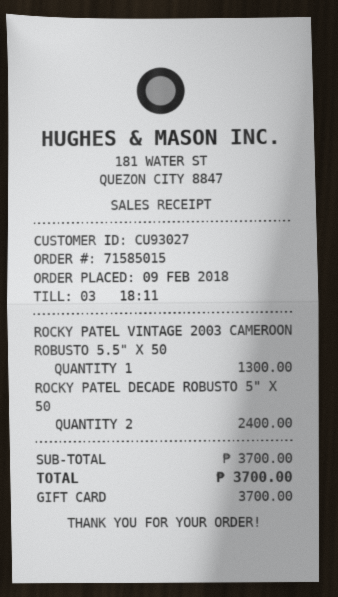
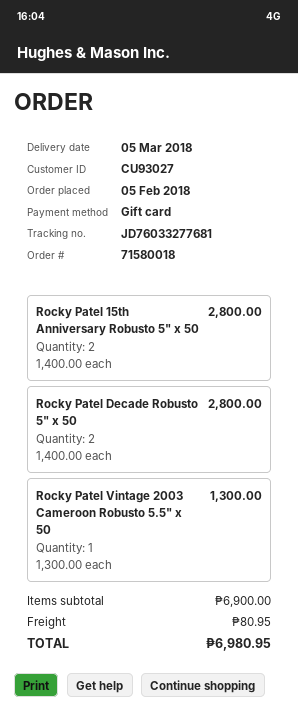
order number: 71585015 -> 71580018
order date: 2018-02-09 -> 2018-02-05
ROCKY PATEL DECADE ROBUSTO 5" X 50: 2 for 2400.00 -> 2 for 2800.00
Rocky Patel 15th Anniversary Robusto 5" x 50: none -> 2 for 2800.00
subtotal: 3700.00 -> 6900.00
shipping: none -> 80.95
total: 3700.00 -> 6980.95

